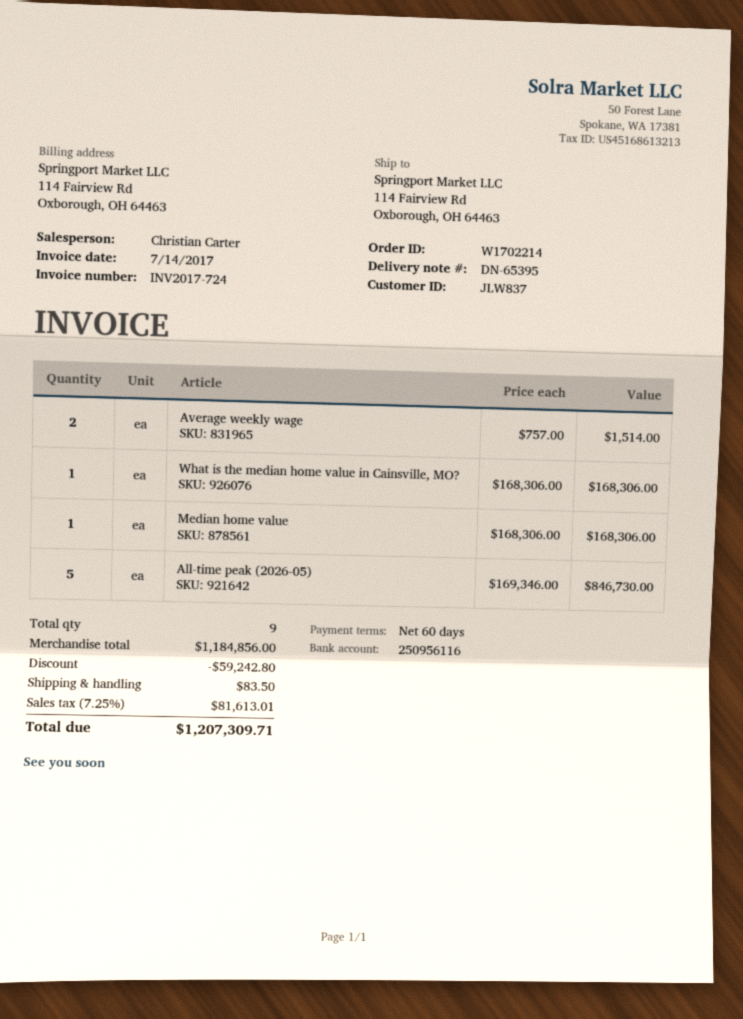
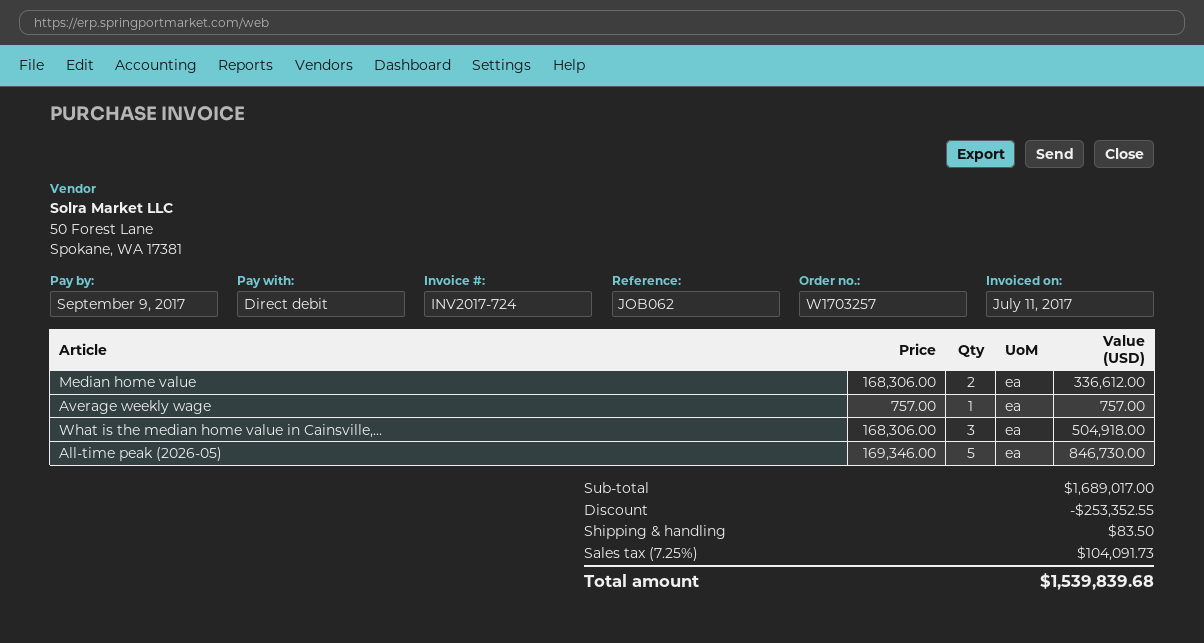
order number: W1702214 -> W1703257
invoice date: 2017-07-14 -> 2017-07-11
Average weekly wage: 2 x 757.00 = 1514.00 -> 1 x 757.00 = 757.00
What is the median home value in Cainsville, MO?: 1 x 168306.00 = 168306.00 -> 3 x 168306.00 = 504918.00
Median home value: 1 x 168306.00 = 168306.00 -> 2 x 168306.00 = 336612.00
subtotal: 1184856.00 -> 1689017.00
discount: 59242.80 -> 253352.55
tax: 7.25% = 81613.01 -> 7.25% = 104091.73
total: 1207309.71 -> 1539839.68

